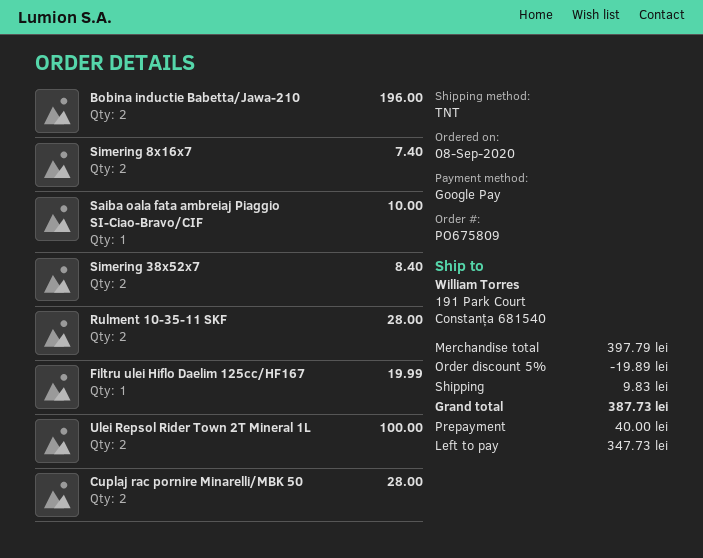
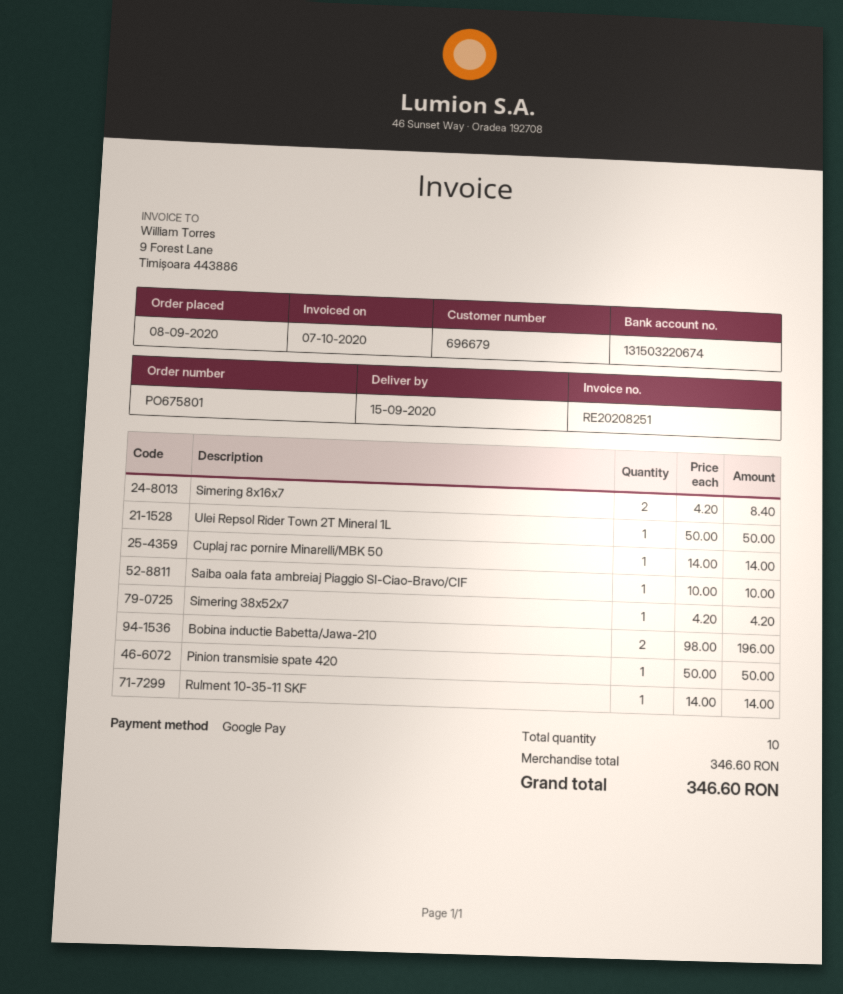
order number: PO675809 -> PO675801
Simering 8x16x7: 2 for 7.40 -> 2 for 8.40
Simering 38x52x7: 2 for 8.40 -> 1 for 4.20
Rulment 10-35-11 SKF: 2 for 28.00 -> 1 for 14.00
Filtru ulei Hiflo Daelim 125cc/HF167: 1 for 19.99 -> none
Ulei Repsol Rider Town 2T Mineral 1L: 2 for 100.00 -> 1 for 50.00
Cuplaj rac pornire Minarelli/MBK 50: 2 for 28.00 -> 1 for 14.00
Pinion transmisie spate 420: none -> 1 for 50.00
subtotal: 397.79 -> 346.60
discount: 5% = 19.89 -> none
shipping: 9.83 -> none
total: 387.73 -> 346.60

